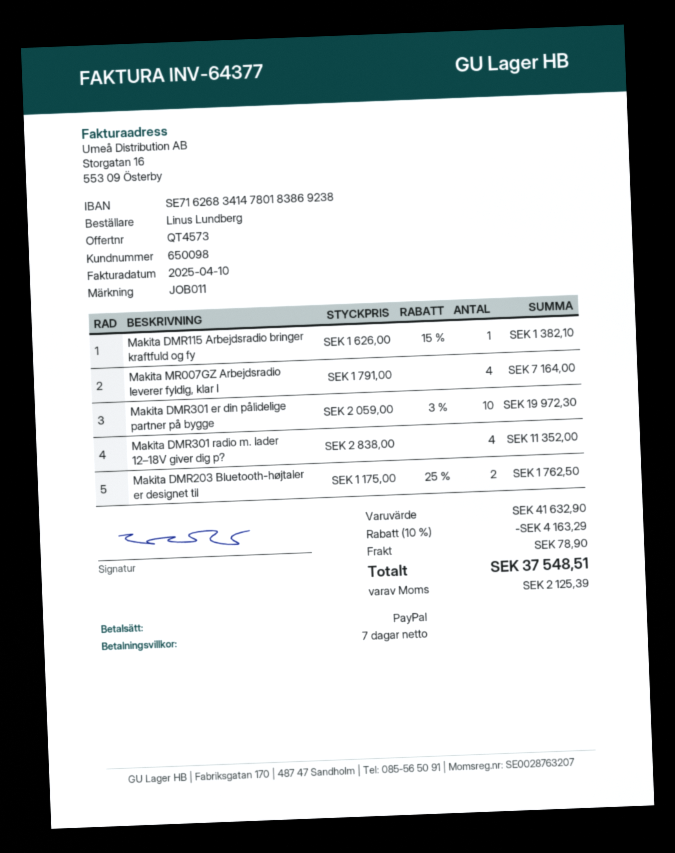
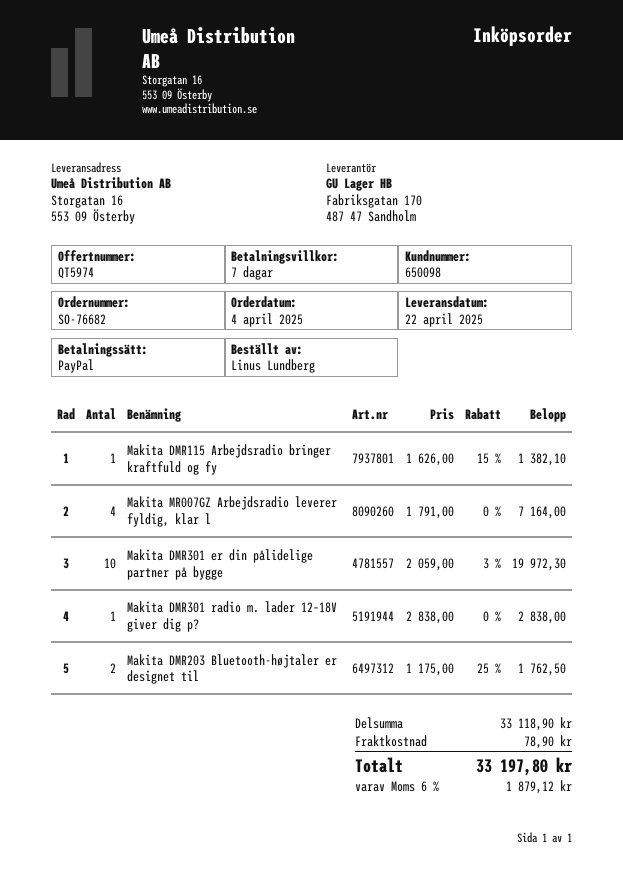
quote number: QT4573 -> QT5974
Makita DMR301 radio m. lader 12–18V giver dig p?: 4 x 2838.00 = 11352.00 -> 1 x 2838.00 = 2838.00
subtotal: 41632.90 -> 33118.90
discount: 10% = 4163.29 -> none
tax: 2125.39 -> 1879.12
total: 37548.51 -> 33197.80

